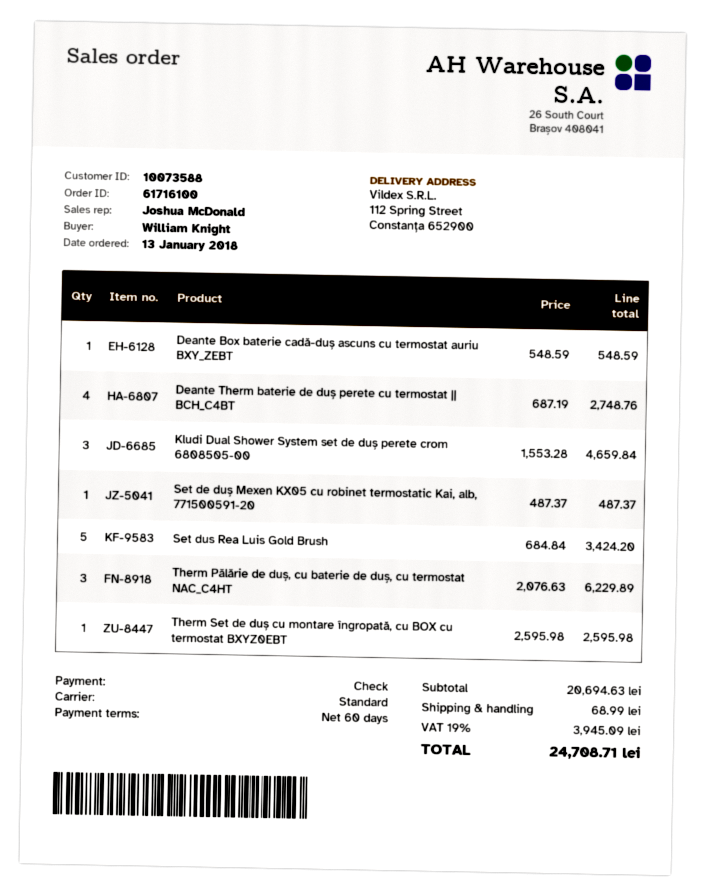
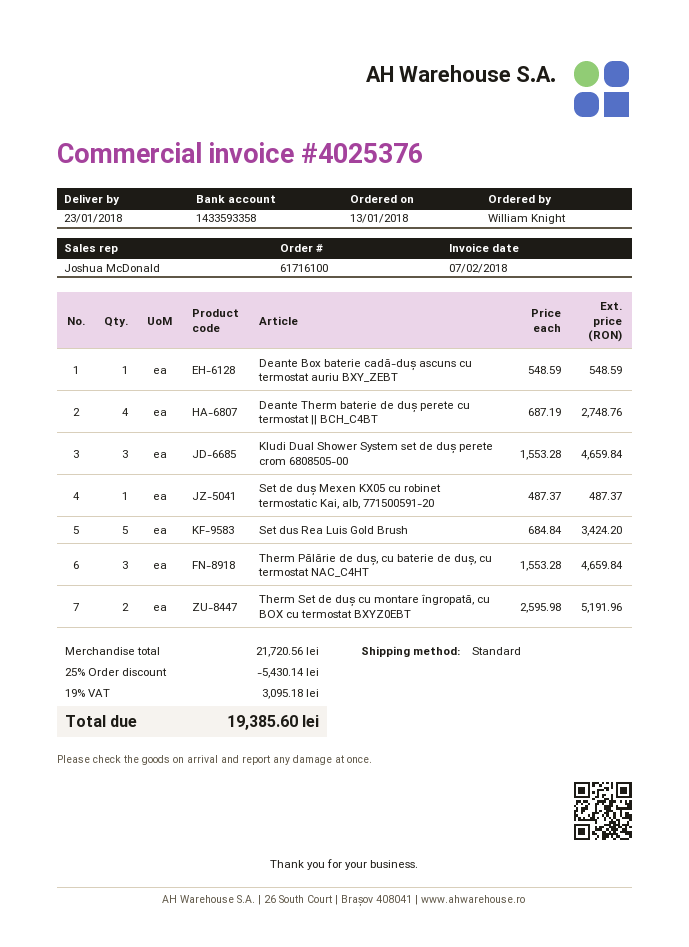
Therm Pălărie de duș, cu baterie de duș, cu termostat NAC_C4HT: 3 x 2076.63 = 6229.89 -> 3 x 1553.28 = 4659.84
Therm Set de duș cu montare îngropată, cu BOX cu termostat BXYZ0EBT: 1 x 2595.98 = 2595.98 -> 2 x 2595.98 = 5191.96
subtotal: 20694.63 -> 21720.56
discount: none -> 25% = 5430.14
shipping: 68.99 -> none
tax: 19% = 3945.09 -> 19% = 3095.18
total: 24708.71 -> 19385.60

